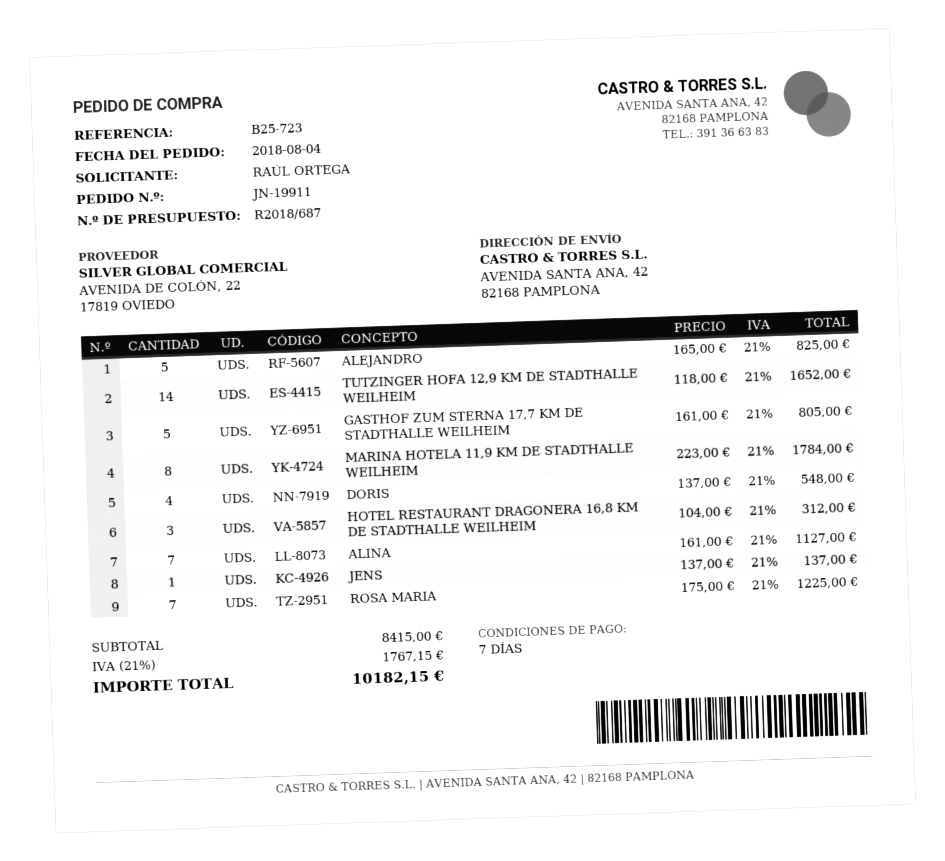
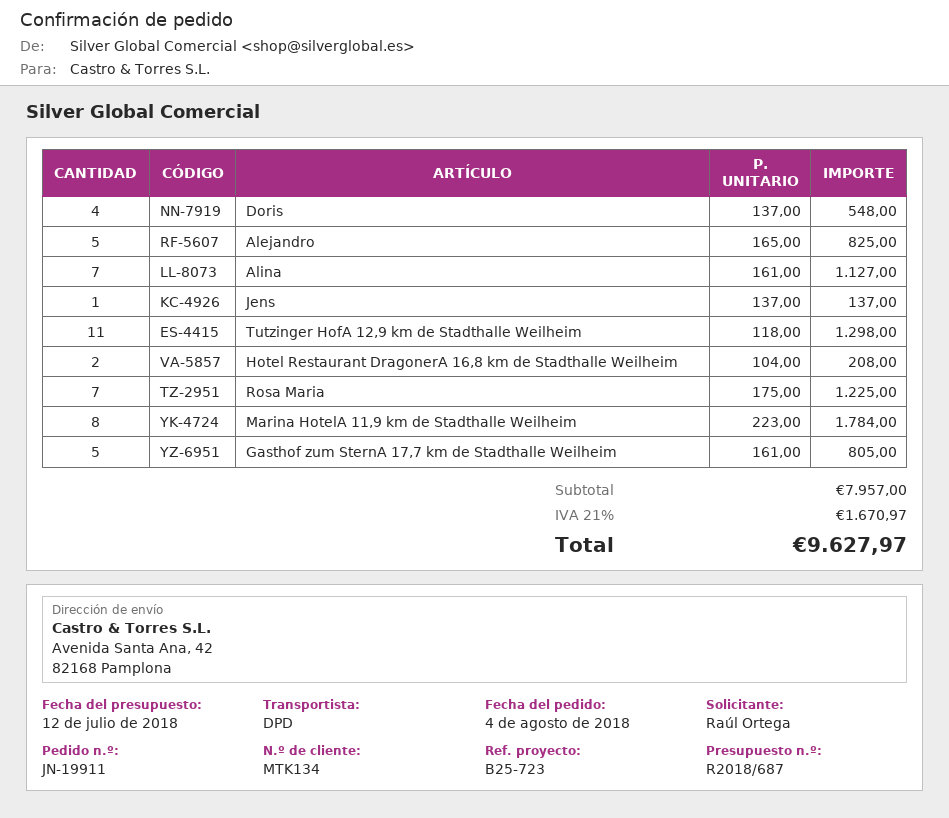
TUTZINGER HOFA 12,9 KM DE STADTHALLE WEILHEIM: 14 x 118.00 = 1652.00 -> 11 x 118.00 = 1298.00
HOTEL RESTAURANT DRAGONERA 16,8 KM DE STADTHALLE WEILHEIM: 3 x 104.00 = 312.00 -> 2 x 104.00 = 208.00
subtotal: 8415.00 -> 7957.00
tax: 21% = 1767.15 -> 21% = 1670.97
total: 10182.15 -> 9627.97

